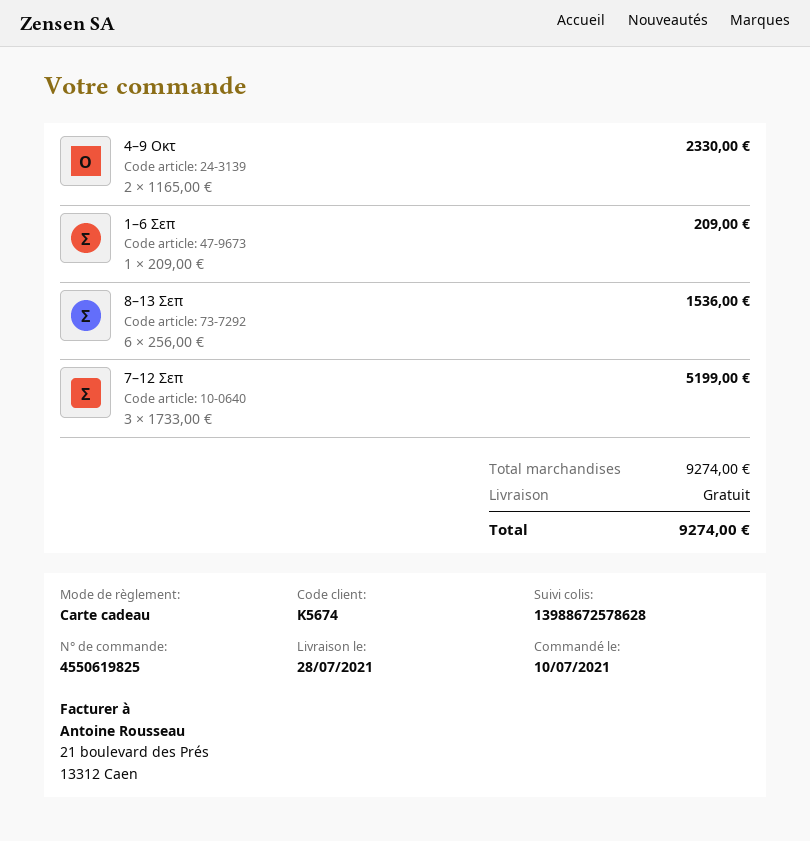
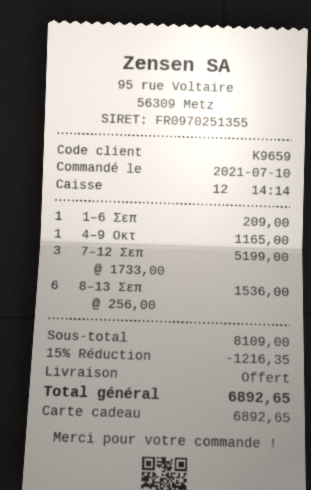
customer number: K5674 -> K9659
4–9 Οκτ: 2 x 1165.00 = 2330.00 -> 1 x 1165.00 = 1165.00
subtotal: 9274.00 -> 8109.00
discount: none -> 15% = 1216.35
total: 9274.00 -> 6892.65

